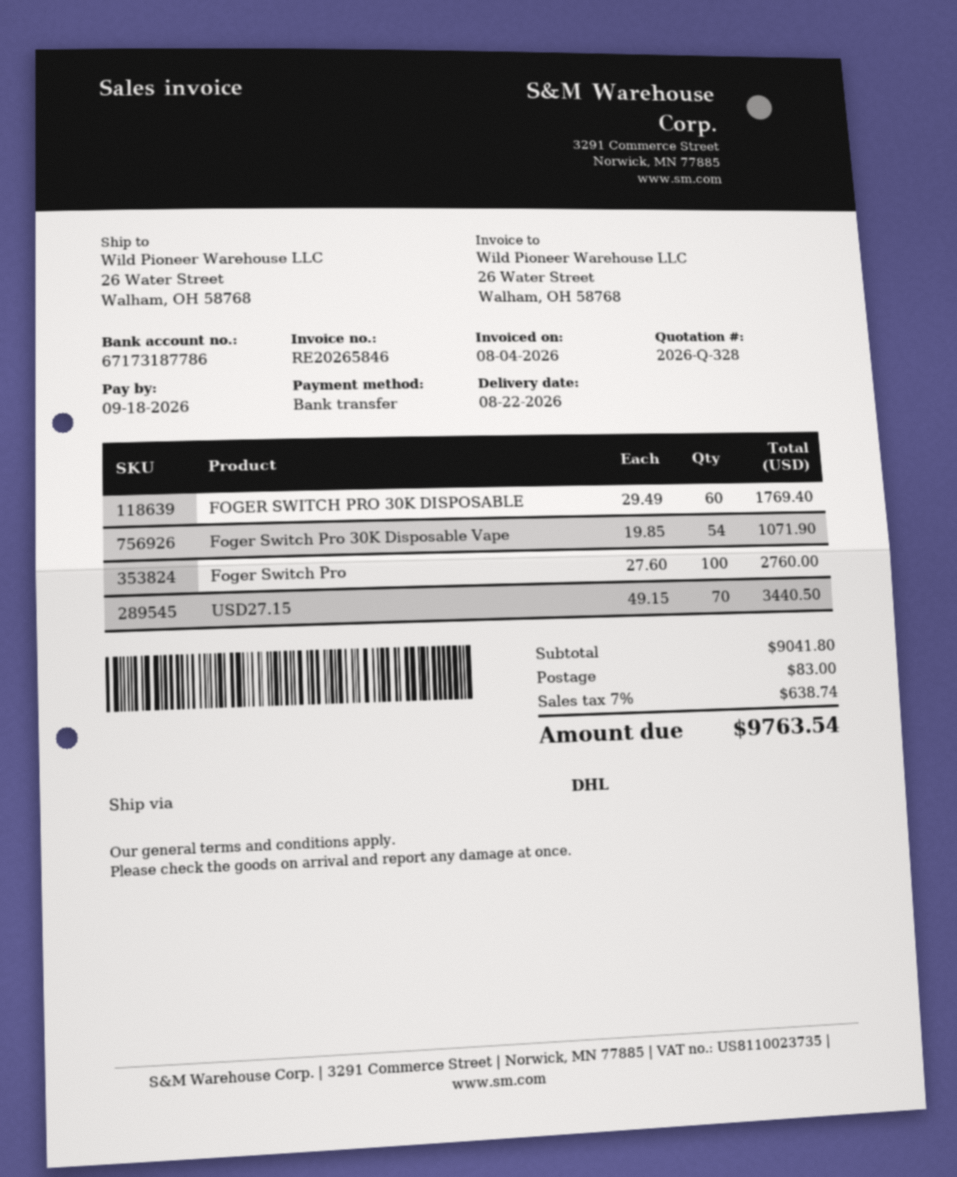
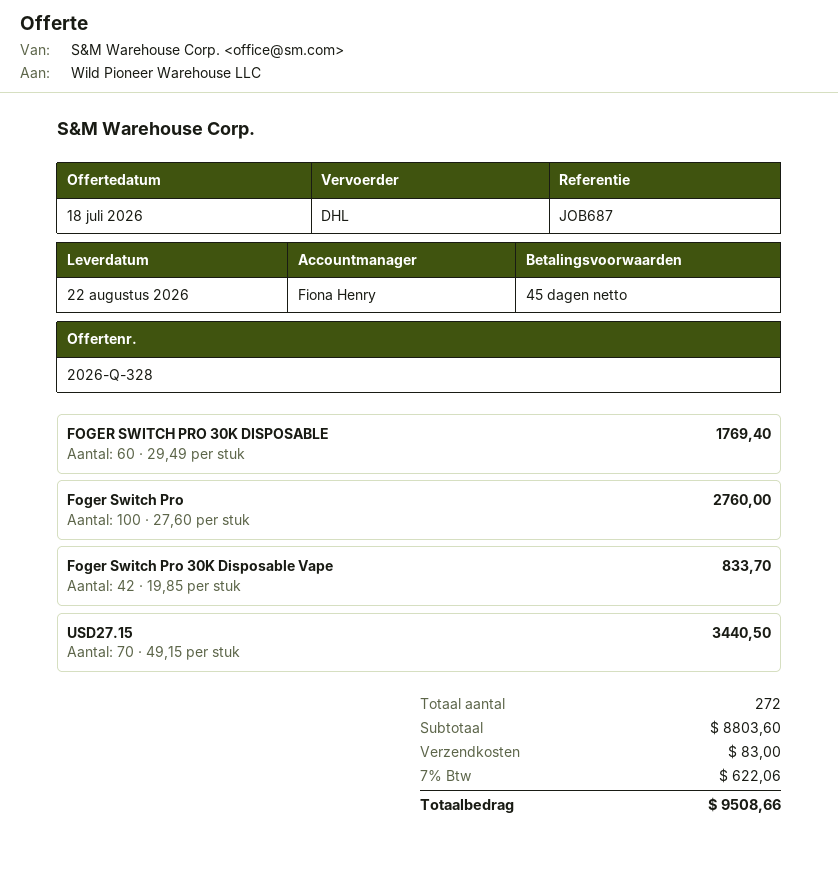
Foger Switch Pro 30K Disposable Vape: 54 x 19.85 = 1071.90 -> 42 x 19.85 = 833.70
subtotal: 9041.80 -> 8803.60
tax: 7% = 638.74 -> 7% = 622.06
total: 9763.54 -> 9508.66

